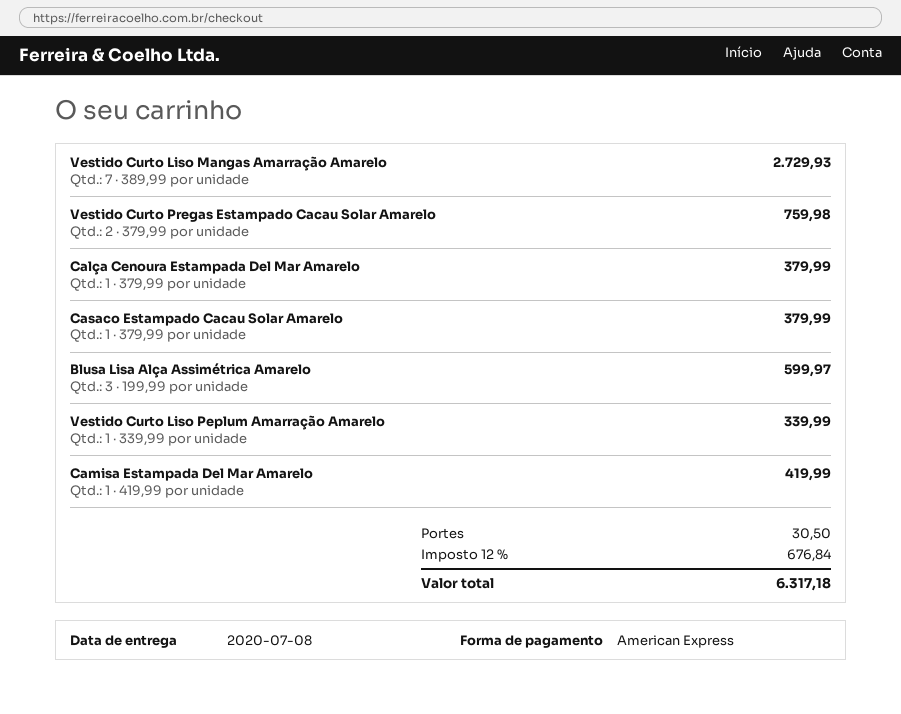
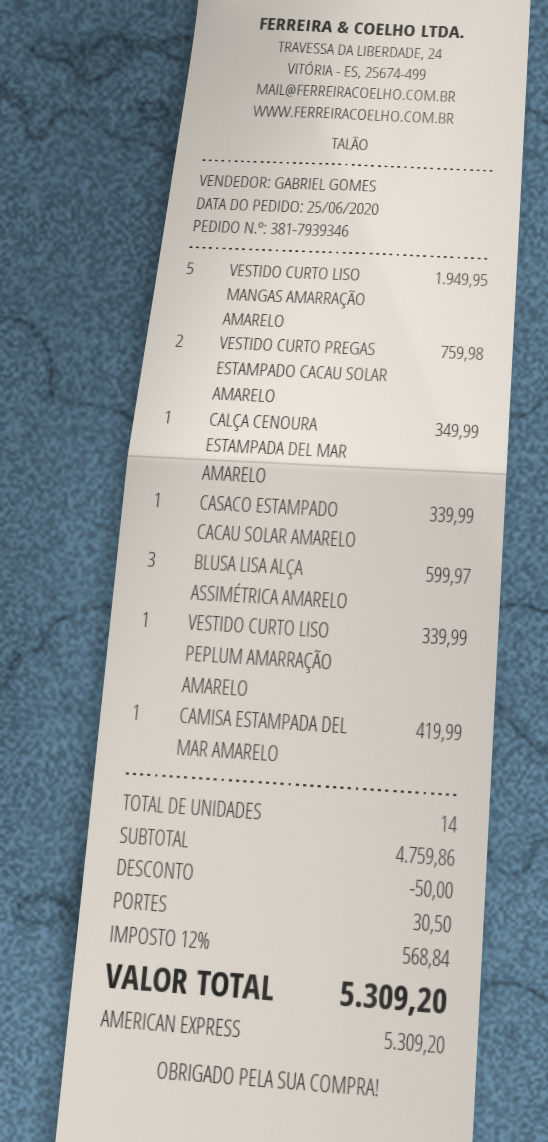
Vestido Curto Liso Mangas Amarração Amarelo: 7 for 2729.93 -> 5 for 1949.95
Calça Cenoura Estampada Del Mar Amarelo: 1 for 379.99 -> 1 for 349.99
Casaco Estampado Cacau Solar Amarelo: 1 for 379.99 -> 1 for 339.99
discount: none -> 50.00
tax: 12% = 676.84 -> 12% = 568.84
total: 6317.18 -> 5309.20

